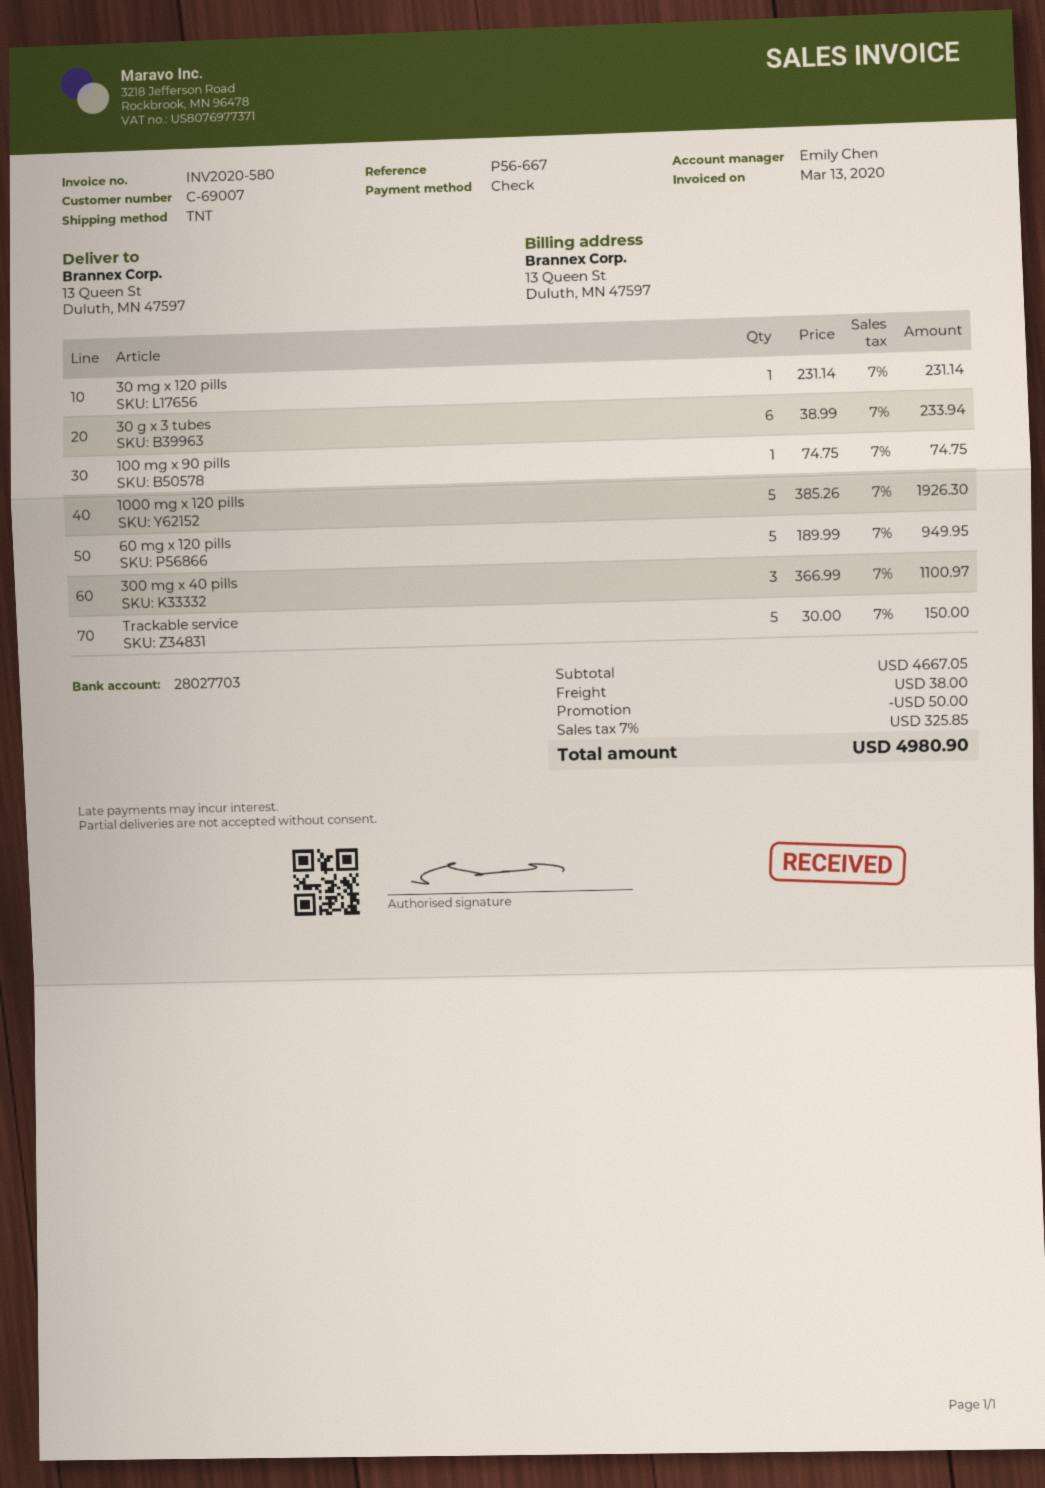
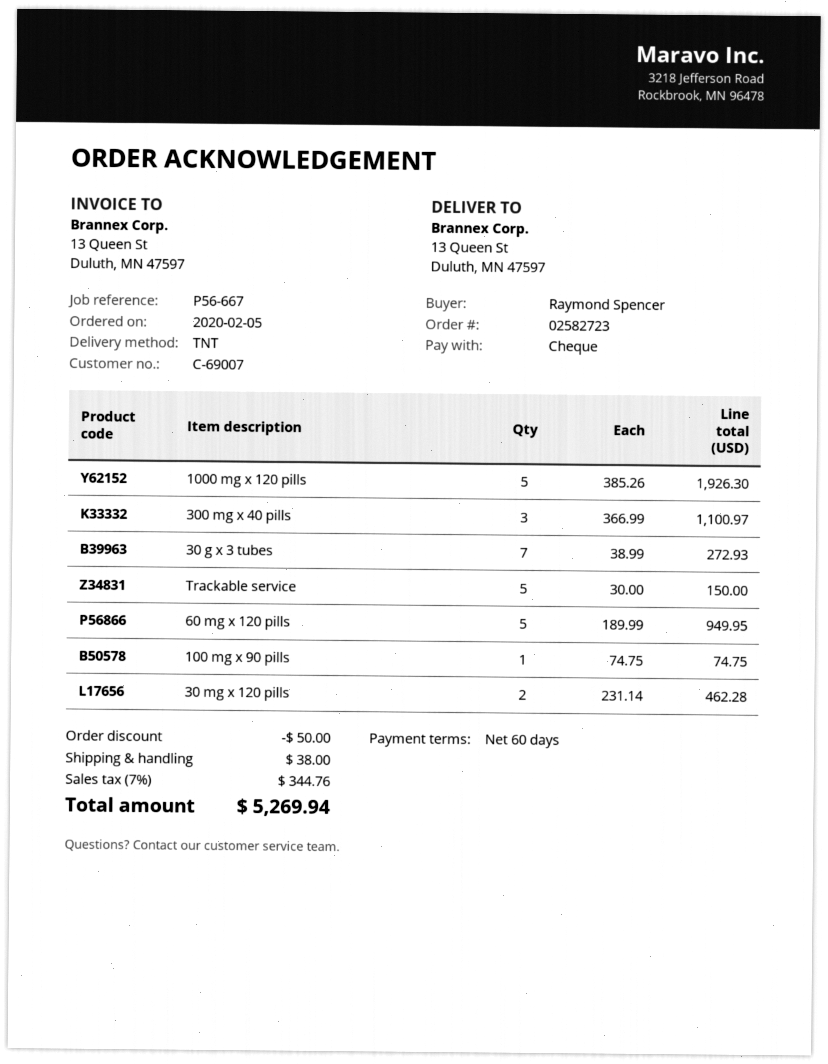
30 mg x 120 pills: 1 x 231.14 = 231.14 -> 2 x 231.14 = 462.28
30 g x 3 tubes: 6 x 38.99 = 233.94 -> 7 x 38.99 = 272.93
tax: 7% = 325.85 -> 7% = 344.76
total: 4980.90 -> 5269.94

